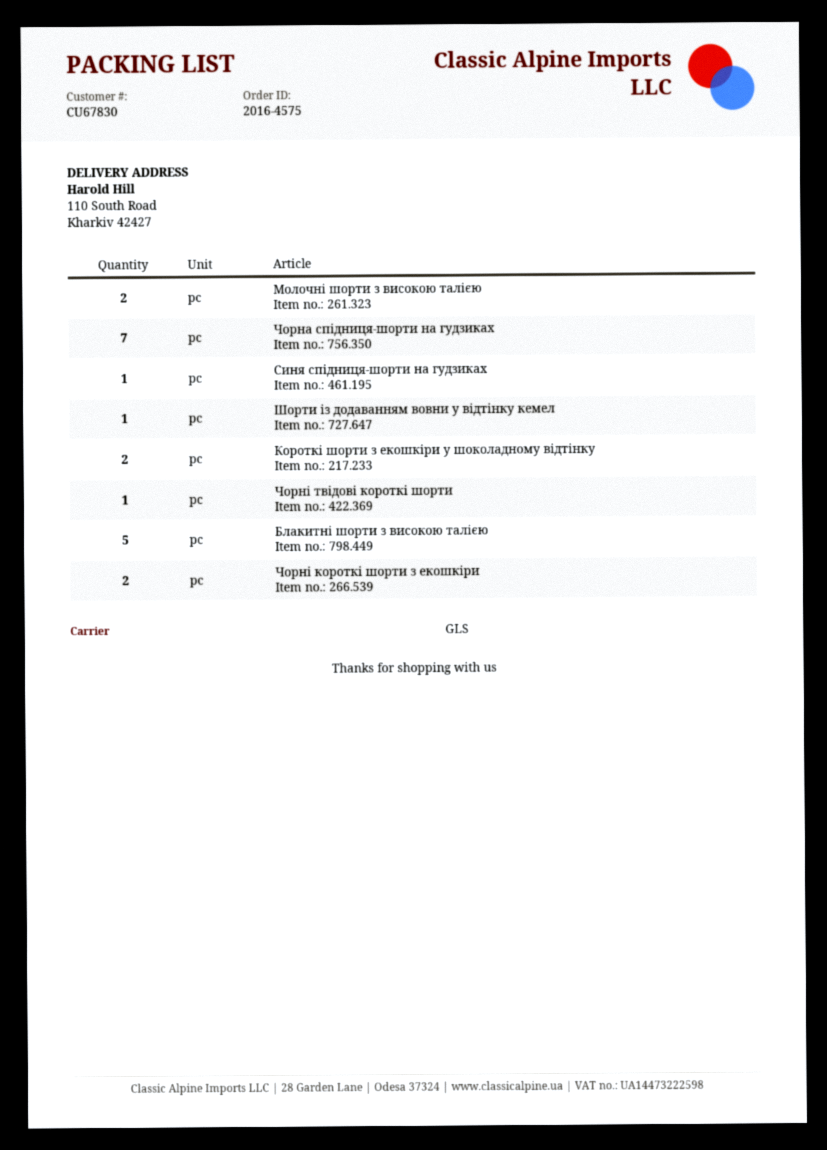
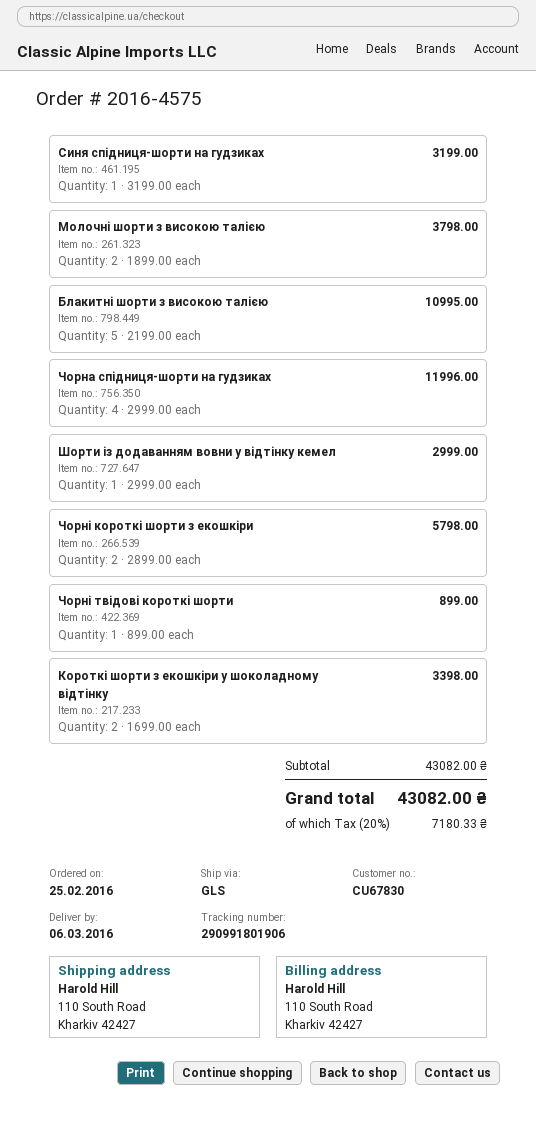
Чорна спідниця-шорти на гудзиках: 7 -> 4

